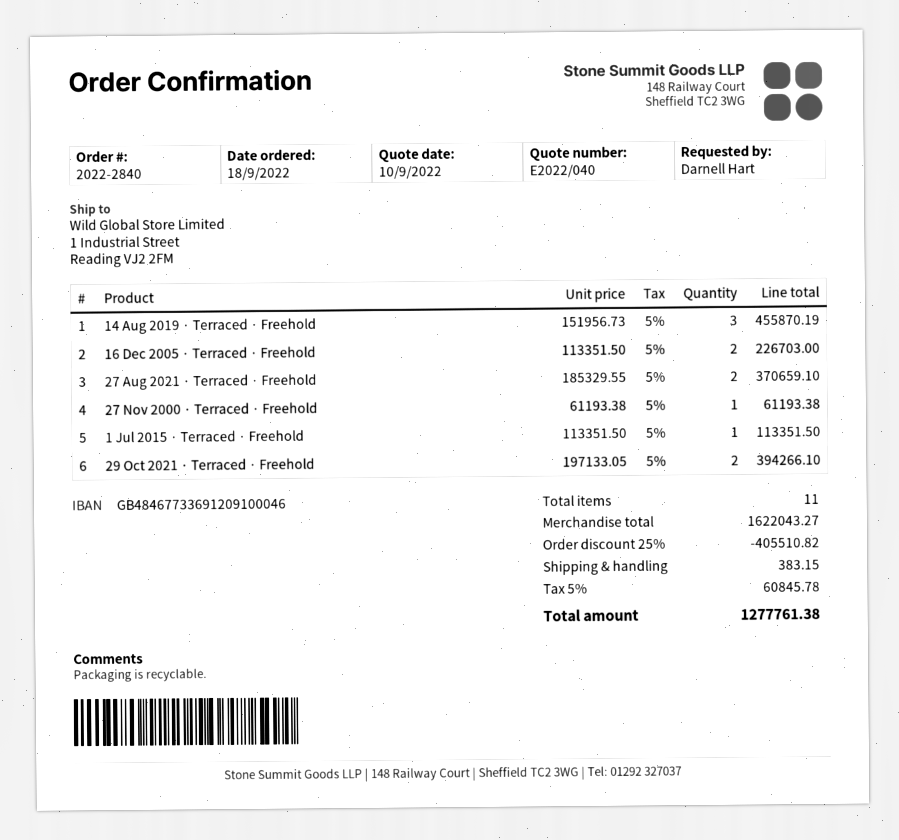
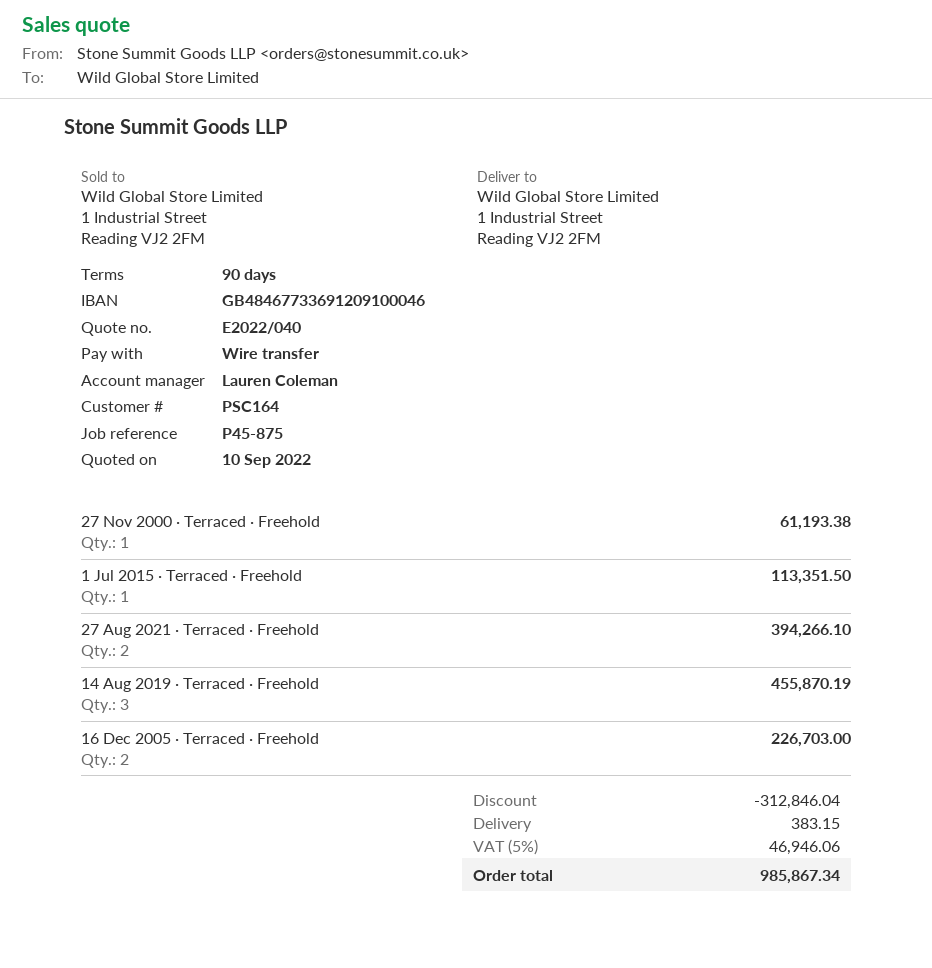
27 Aug 2021 · Terraced · Freehold: 2 for 370659.10 -> 2 for 394266.10
29 Oct 2021 · Terraced · Freehold: 2 for 394266.10 -> none
discount: 405510.82 -> 312846.04
tax: 5% = 60845.78 -> 5% = 46946.06
total: 1277761.38 -> 985867.34

